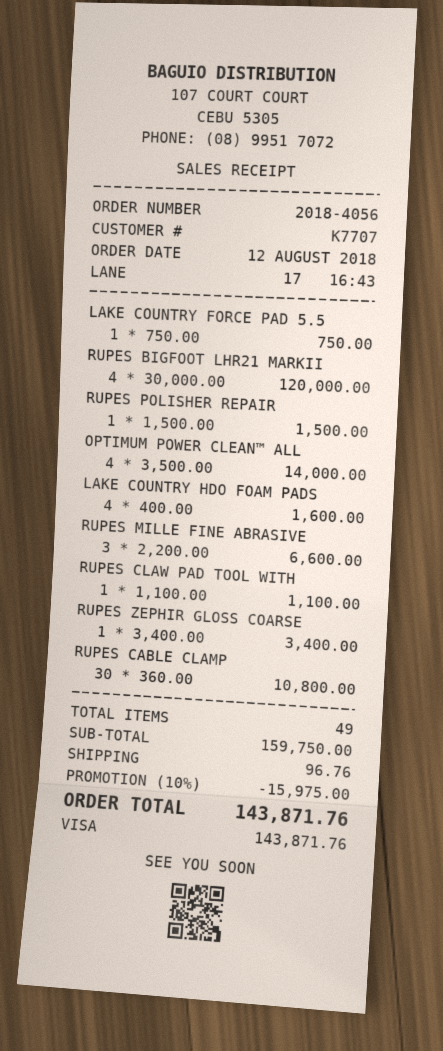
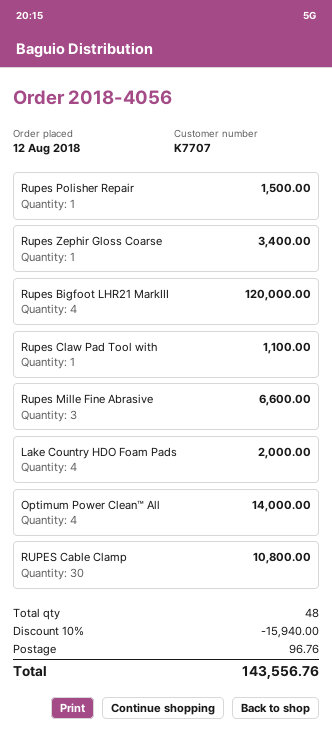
LAKE COUNTRY FORCE PAD 5.5: 1 for 750.00 -> none
LAKE COUNTRY HDO FOAM PADS: 4 for 1600.00 -> 4 for 2000.00
total quantity: 49 -> 48
discount: 10% = 15975.00 -> 10% = 15940.00
total: 143871.76 -> 143556.76

